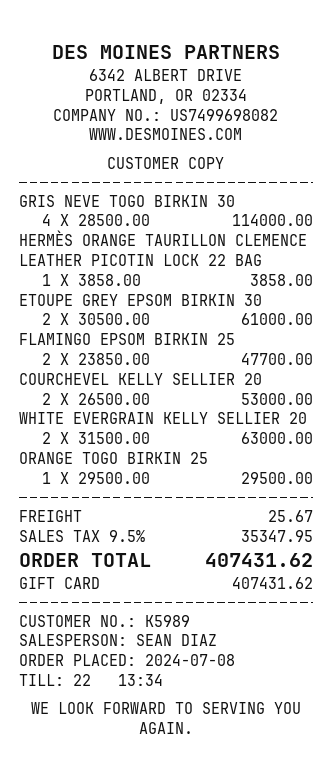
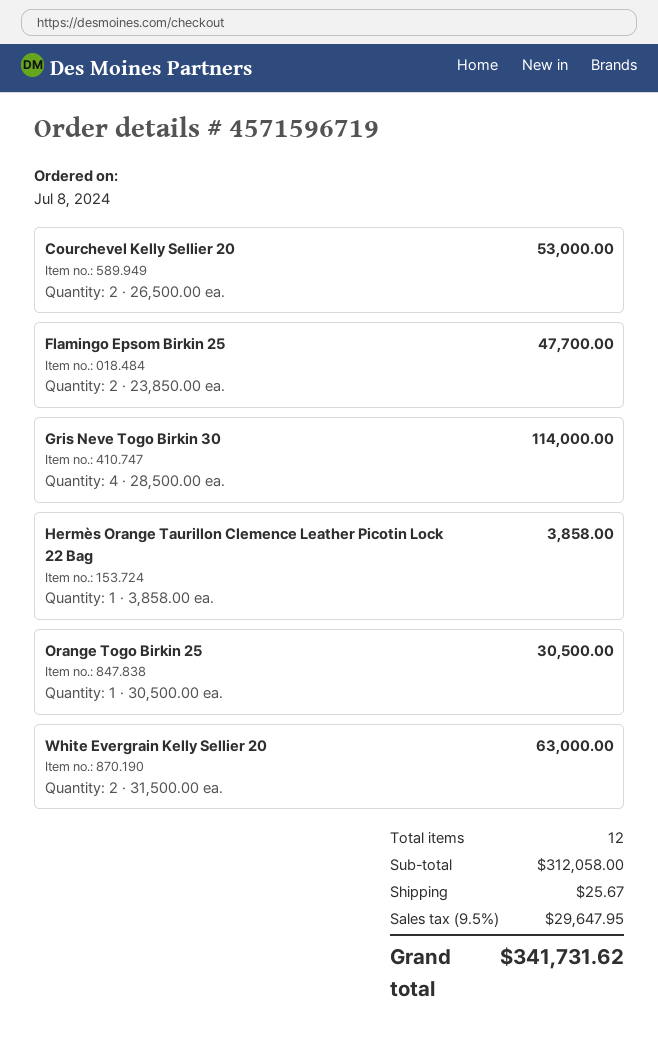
ETOUPE GREY EPSOM BIRKIN 30: 2 x 30500.00 = 61000.00 -> none
ORANGE TOGO BIRKIN 25: 1 x 29500.00 = 29500.00 -> 1 x 30500.00 = 30500.00
tax: 9.5% = 35347.95 -> 9.5% = 29647.95
total: 407431.62 -> 341731.62

